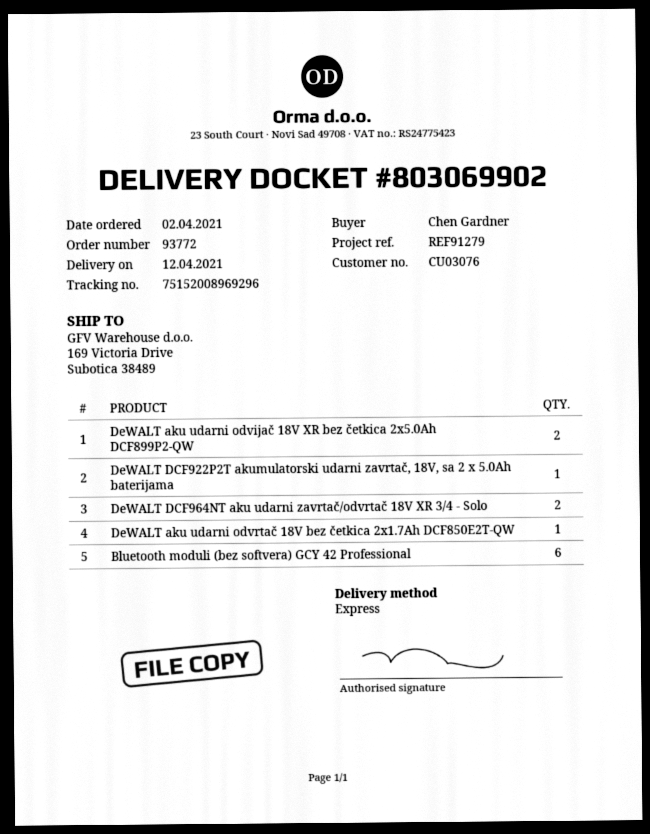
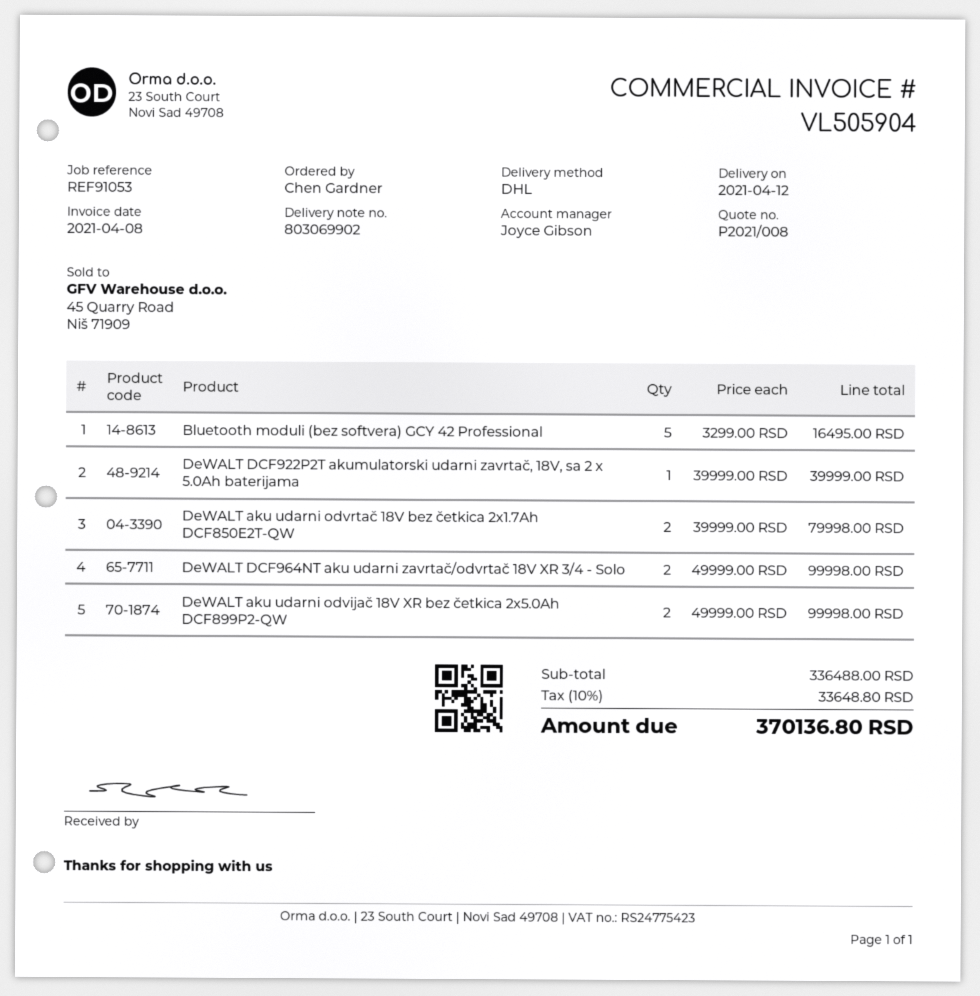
reference: REF91279 -> REF91053
shipping method: express -> DHL
DeWALT aku udarni odvrtač 18V bez četkica 2x1.7Ah DCF850E2T-QW: 1 -> 2
Bluetooth moduli (bez softvera) GCY 42 Professional: 6 -> 5

